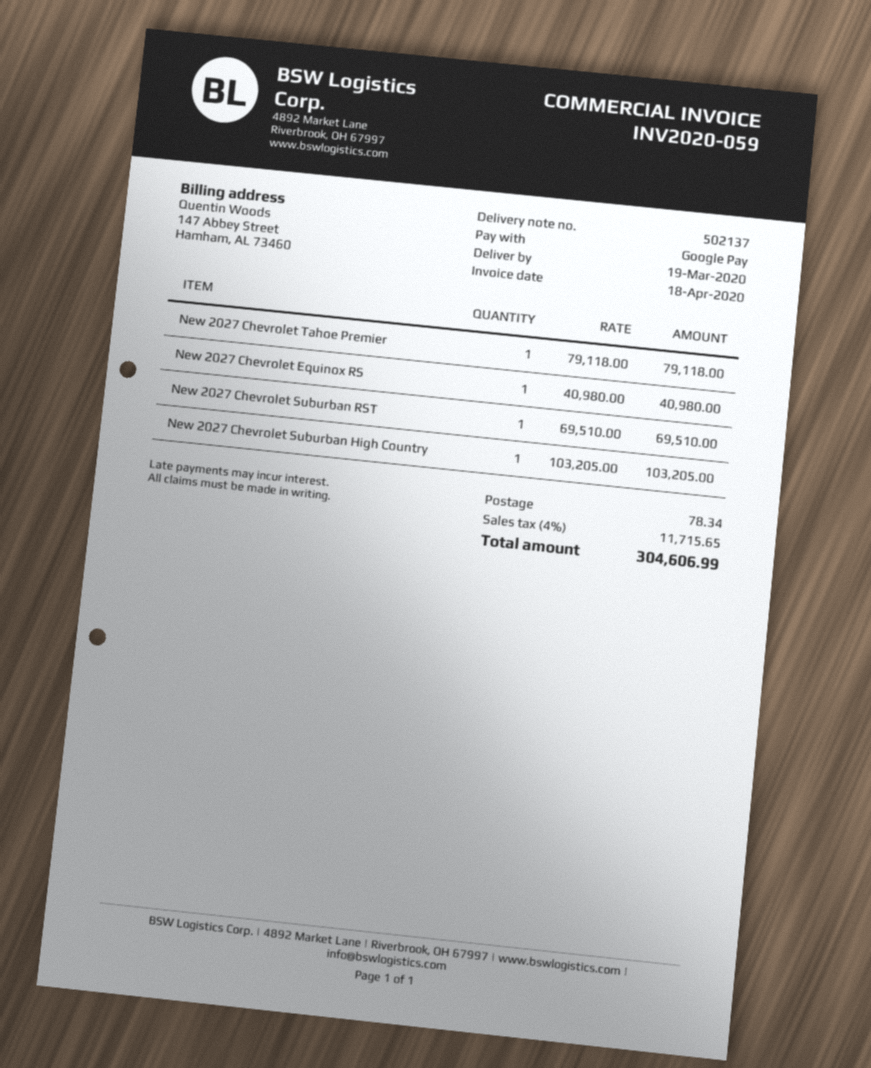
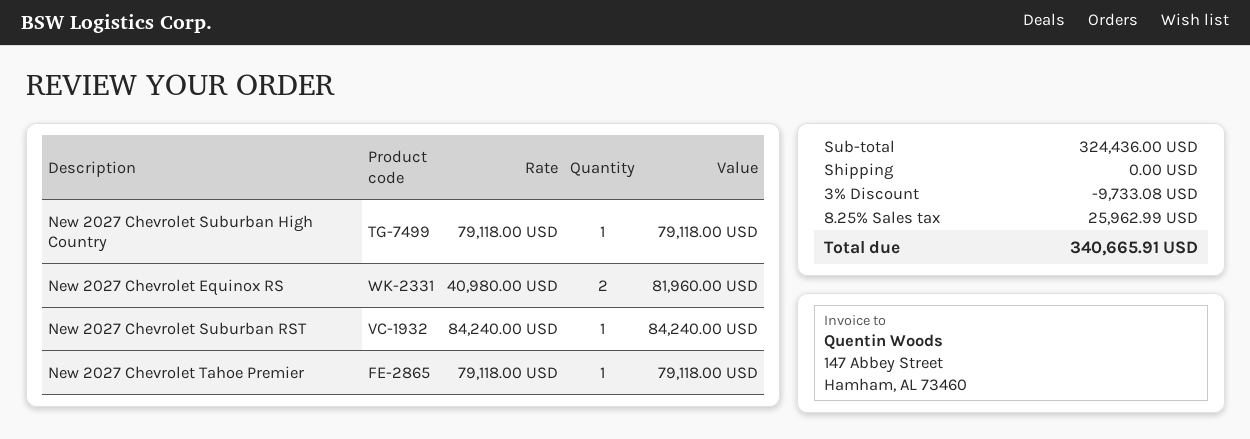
New 2027 Chevrolet Equinox RS: 1 x 40980.00 = 40980.00 -> 2 x 40980.00 = 81960.00
New 2027 Chevrolet Suburban RST: 1 x 69510.00 = 69510.00 -> 1 x 84240.00 = 84240.00
New 2027 Chevrolet Suburban High Country: 1 x 103205.00 = 103205.00 -> 1 x 79118.00 = 79118.00
discount: none -> 3% = 9733.08
shipping: 78.34 -> 0.00
tax: 4% = 11715.65 -> 8.25% = 25962.99
total: 304606.99 -> 340665.91

